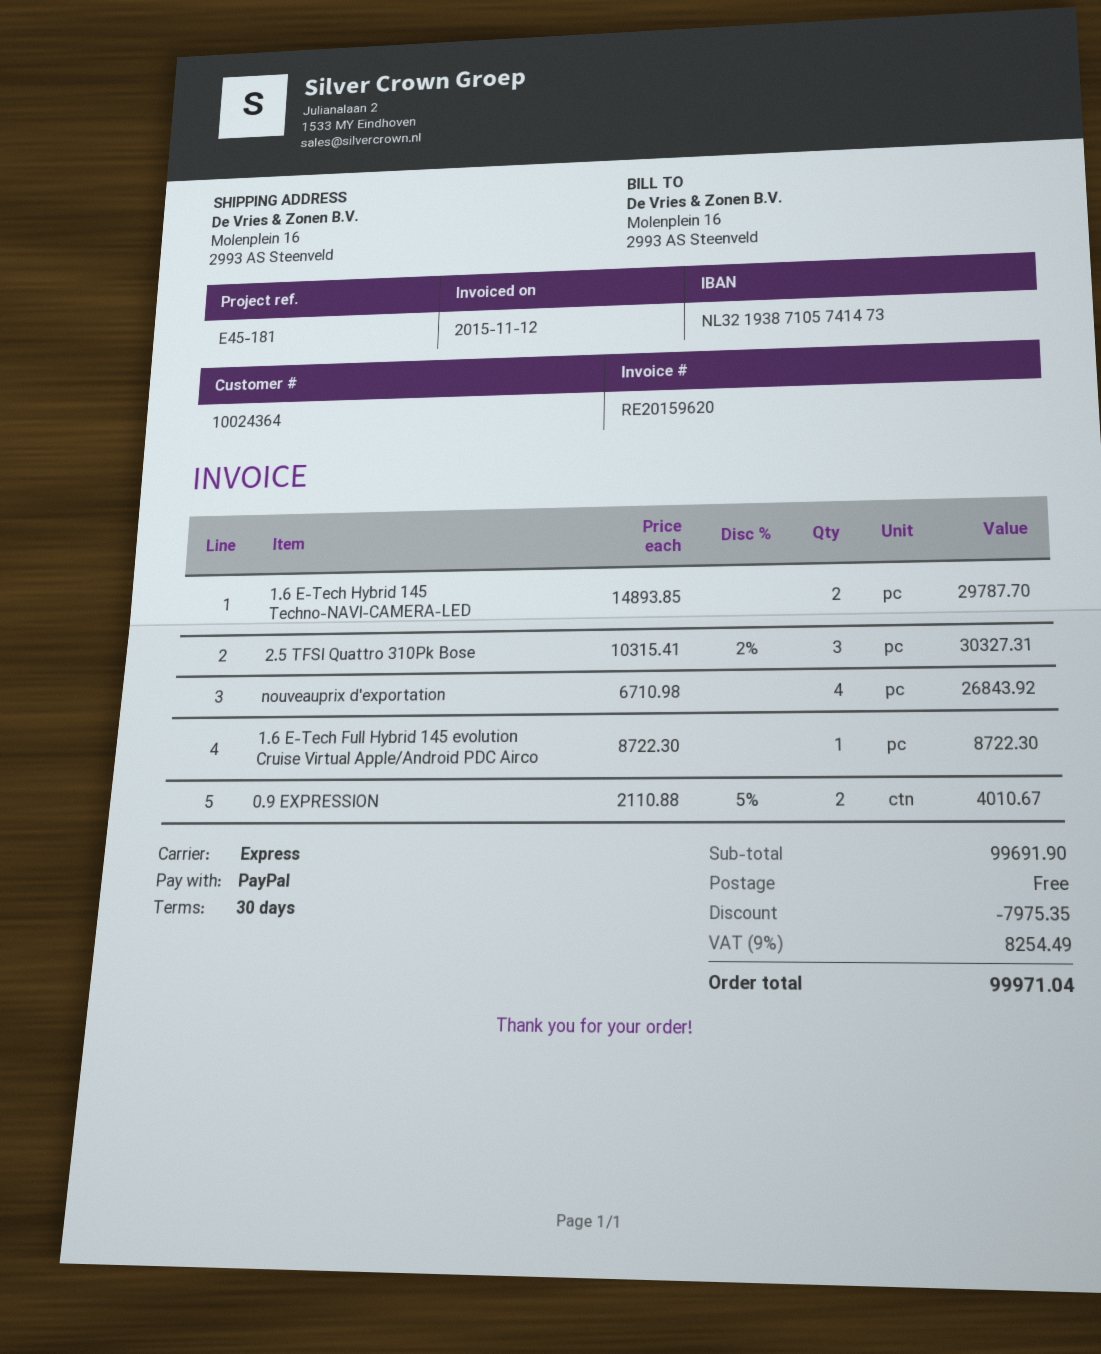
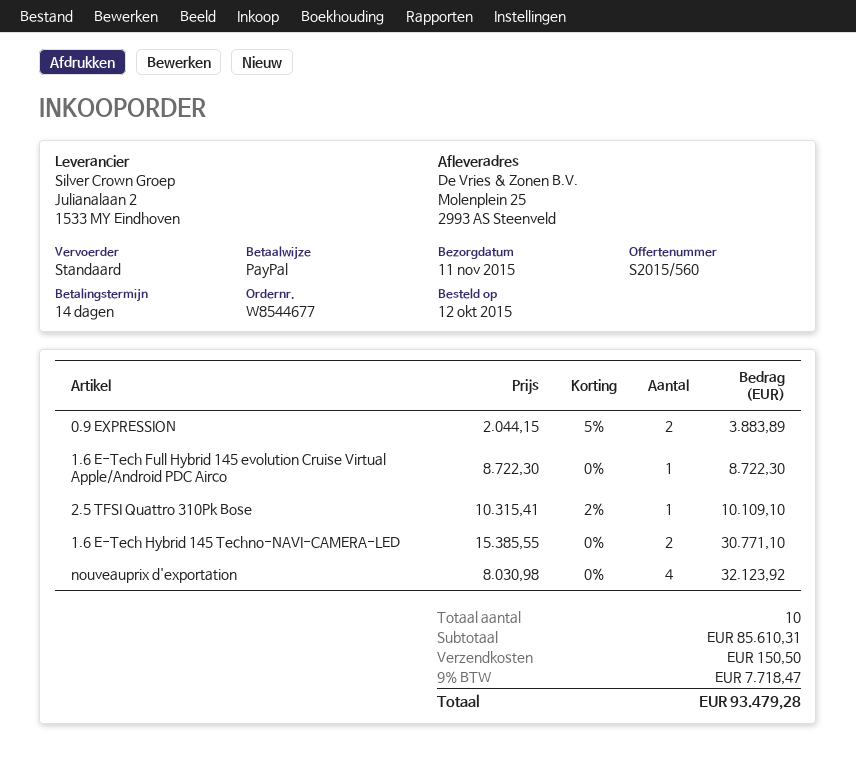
payment terms: 30 days -> 14 days
shipping method: express -> standard
ship to: Molenplein 16, 2993 AS Steenveld -> Molenplein 25, 2993 AS Steenveld
1.6 E-Tech Hybrid 145 Techno-NAVI-CAMERA-LED: 2 x 14893.85 = 29787.70 -> 2 x 15385.55 = 30771.10
2.5 TFSI Quattro 310Pk Bose: 3 x 10315.41 - 2% = 30327.31 -> 1 x 10315.41 - 2% = 10109.10
nouveauprix d'exportation: 4 x 6710.98 = 26843.92 -> 4 x 8030.98 = 32123.92
0.9 EXPRESSION: 2 x 2110.88 - 5% = 4010.67 -> 2 x 2044.15 - 5% = 3883.89
subtotal: 99691.90 -> 85610.31
discount: 7975.35 -> none
shipping: 0.00 -> 150.50
tax: 9% = 8254.49 -> 9% = 7718.47
total: 99971.04 -> 93479.28

